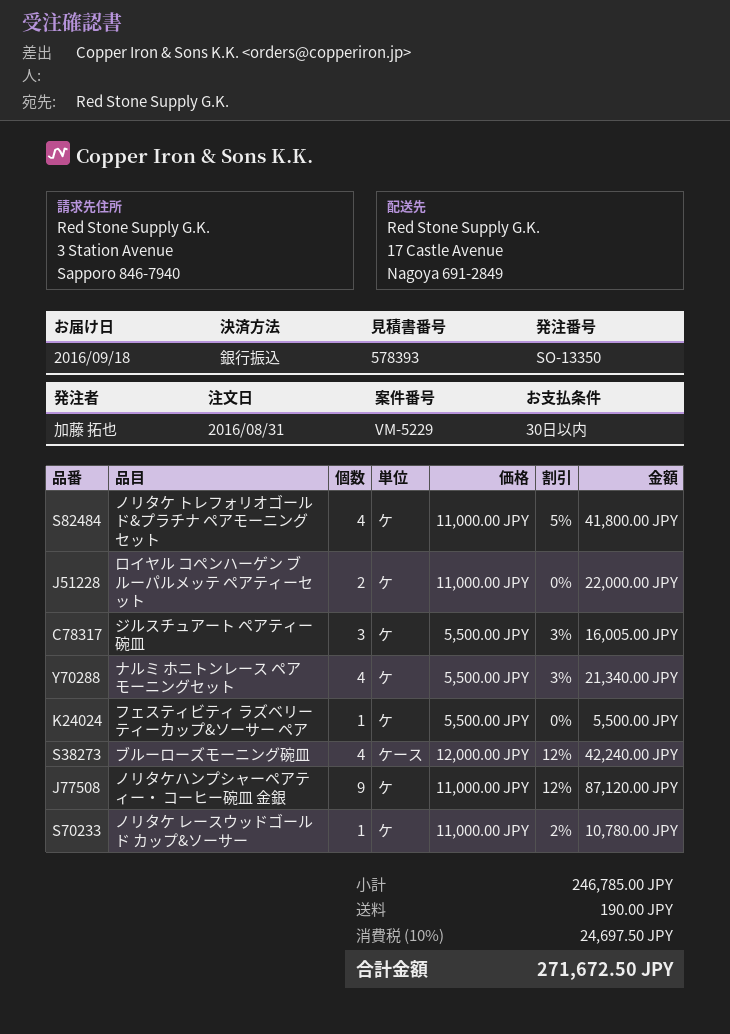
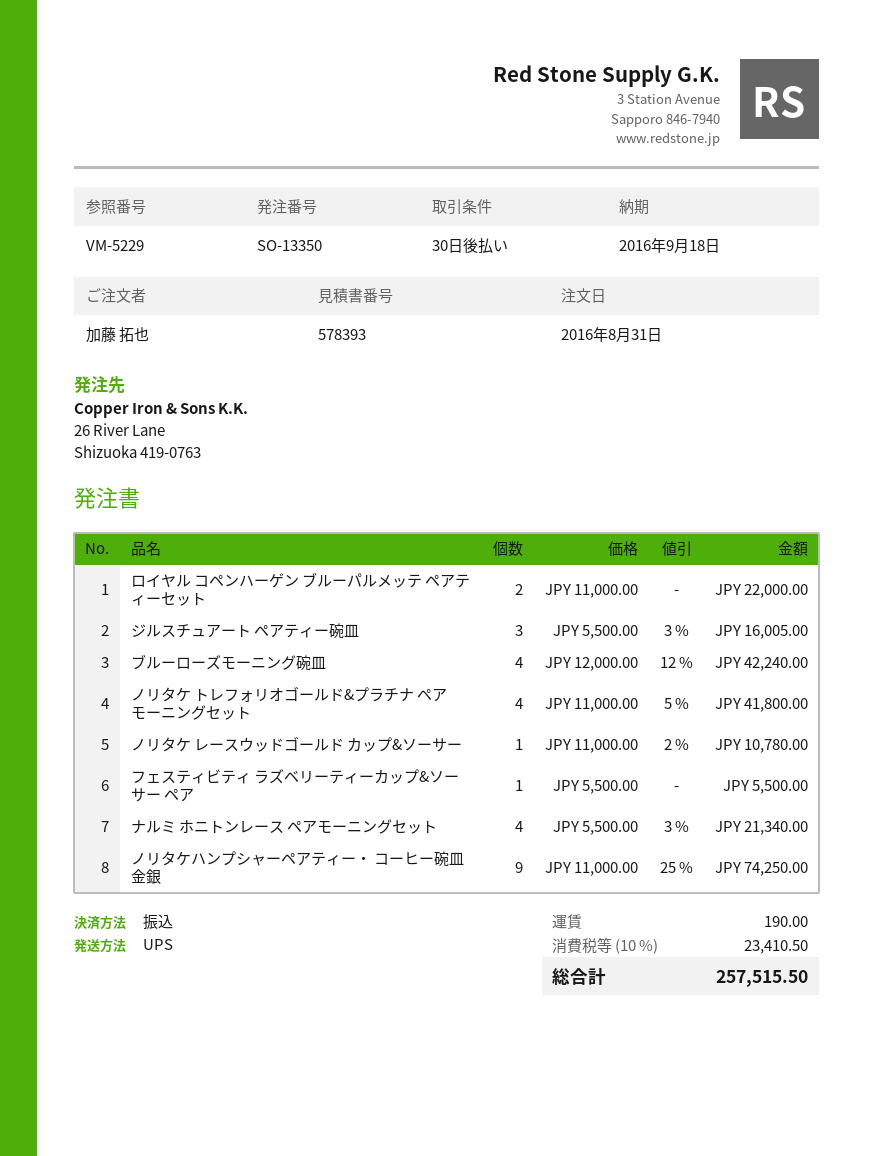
ノリタケハンプシャーペアティー・ コーヒー碗皿 金銀: 9 x 11000.00 - 12% = 87120.00 -> 9 x 11000.00 - 25% = 74250.00
tax: 10% = 24697.50 -> 10% = 23410.50
total: 271672.50 -> 257515.50

